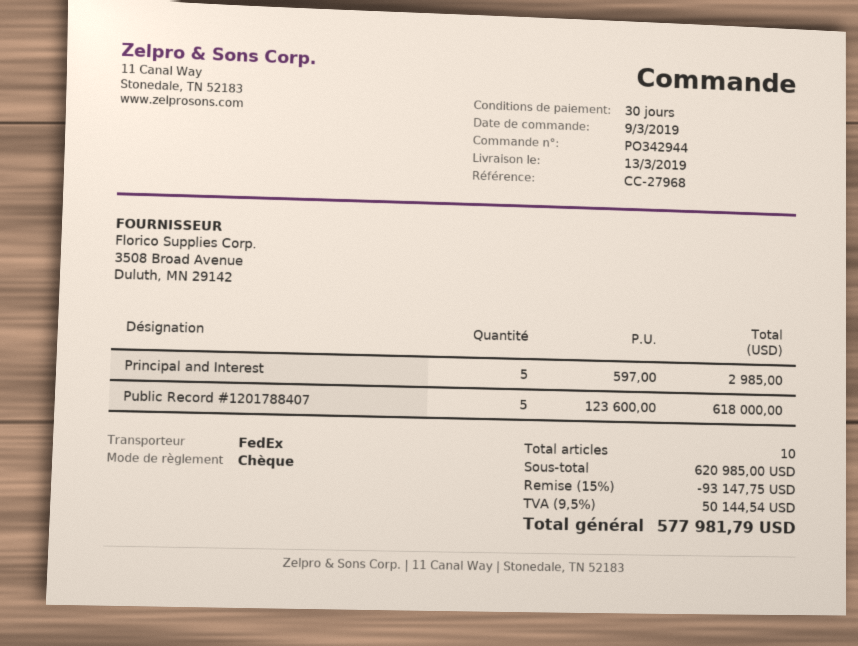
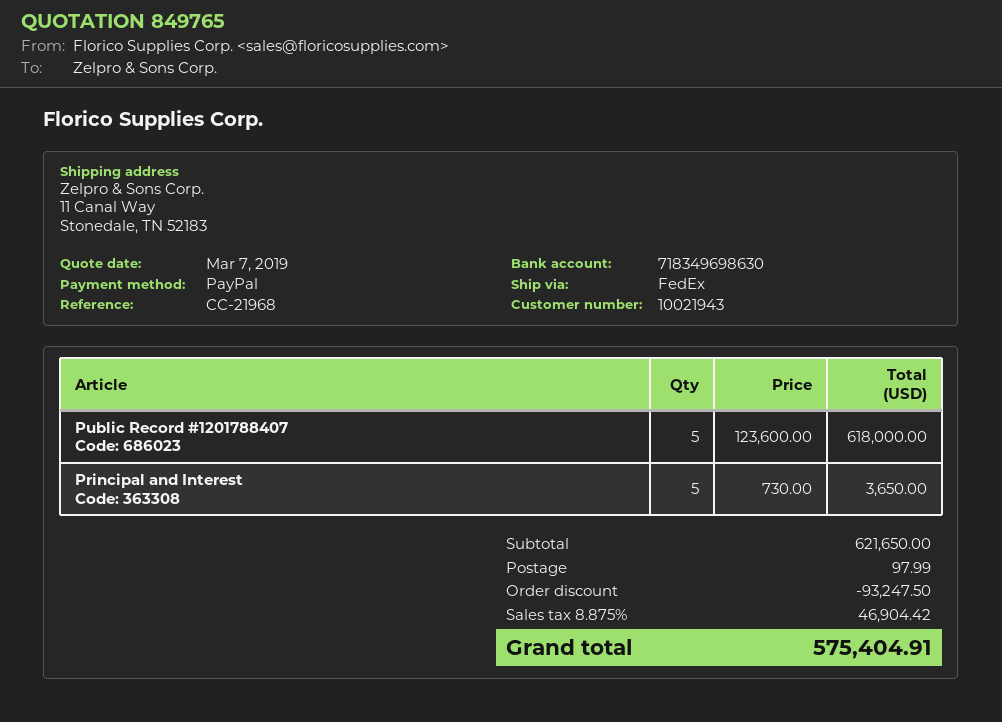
reference: CC-27968 -> CC-21968
payment method: cheque -> PayPal
Principal and Interest: 5 x 597.00 = 2985.00 -> 5 x 730.00 = 3650.00
subtotal: 620985.00 -> 621650.00
discount: 93147.75 -> 93247.50
shipping: none -> 97.99
tax: 9.5% = 50144.54 -> 8.875% = 46904.42
total: 577981.79 -> 575404.91

